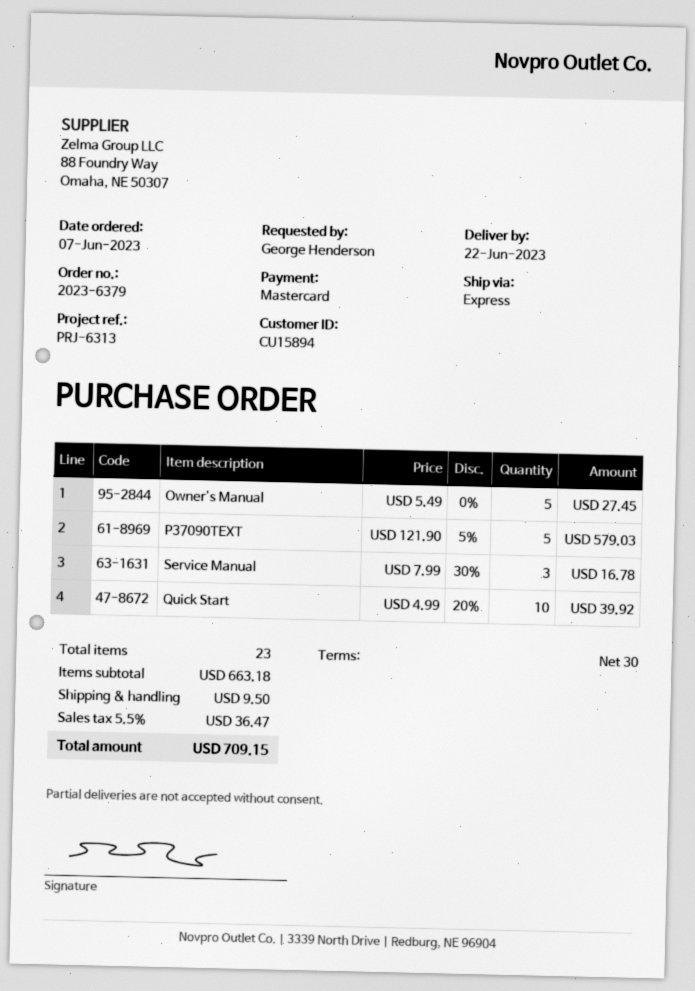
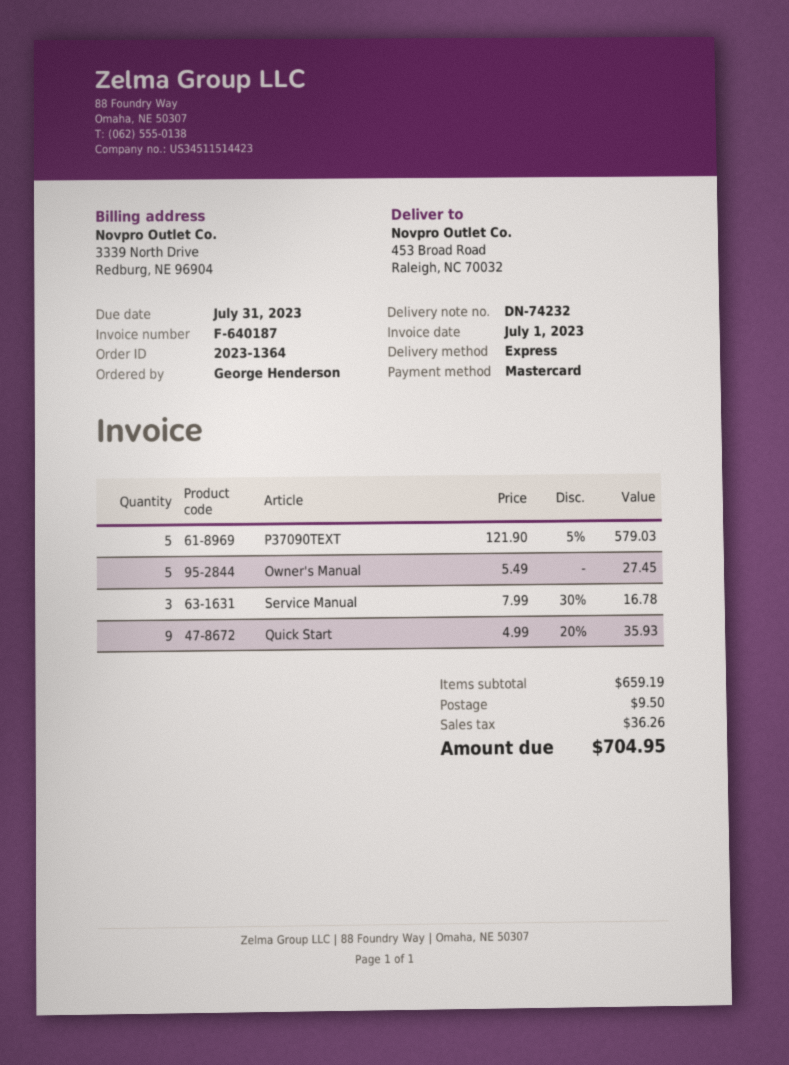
order number: 2023-6379 -> 2023-1364
Quick Start: 10 x 4.99 - 20% = 39.92 -> 9 x 4.99 - 20% = 35.93
subtotal: 663.18 -> 659.19
tax: 36.47 -> 36.26
total: 709.15 -> 704.95

